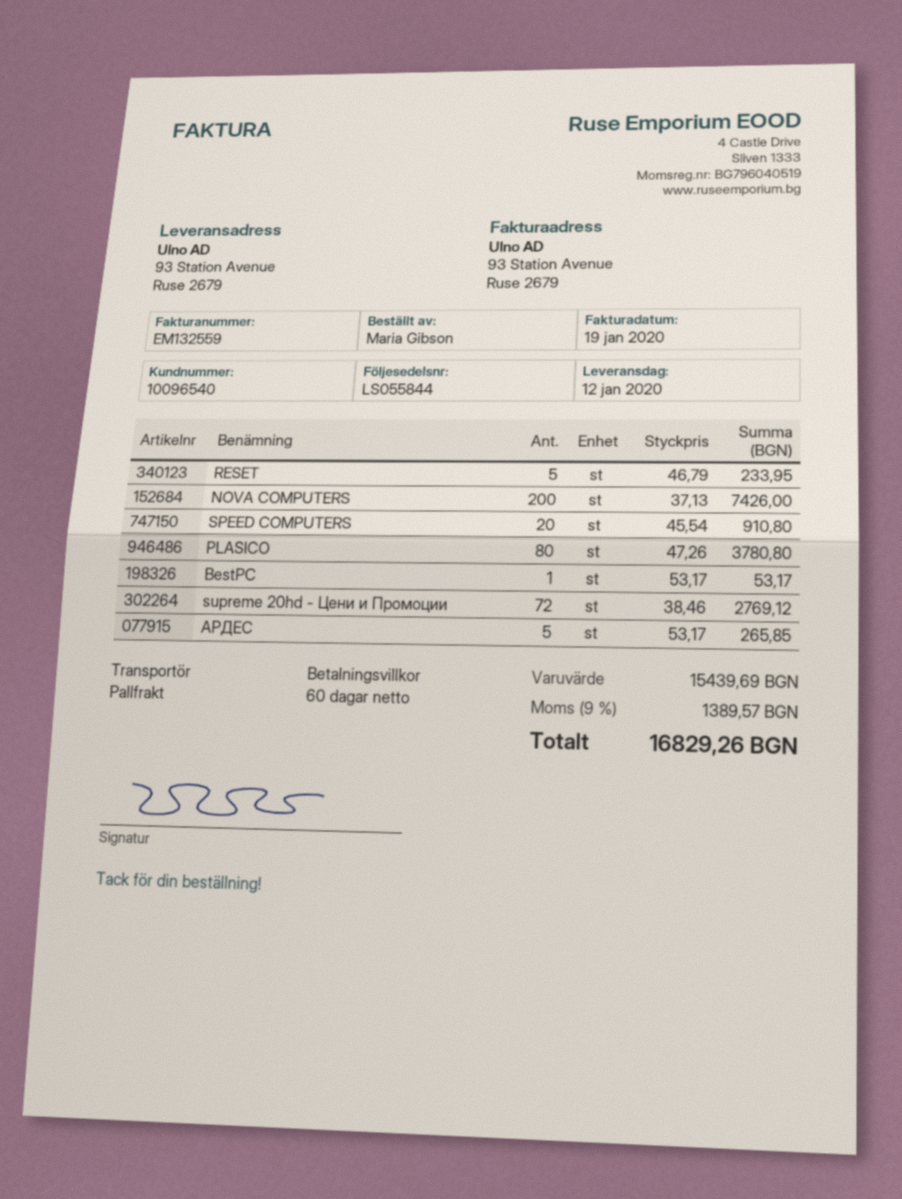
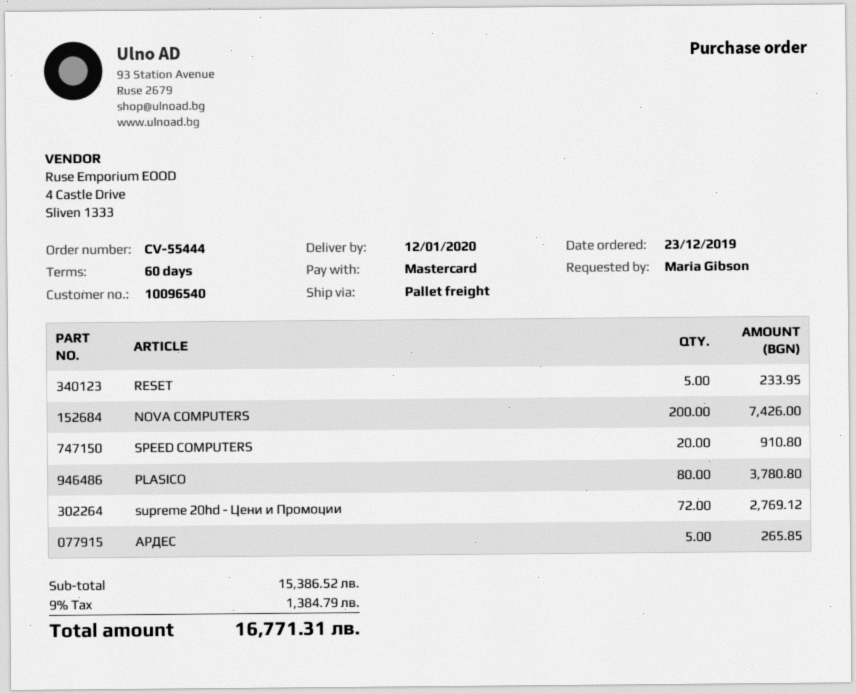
BestPC: 1 for 53.17 -> none
subtotal: 15439.69 -> 15386.52
tax: 9% = 1389.57 -> 9% = 1384.79
total: 16829.26 -> 16771.31

